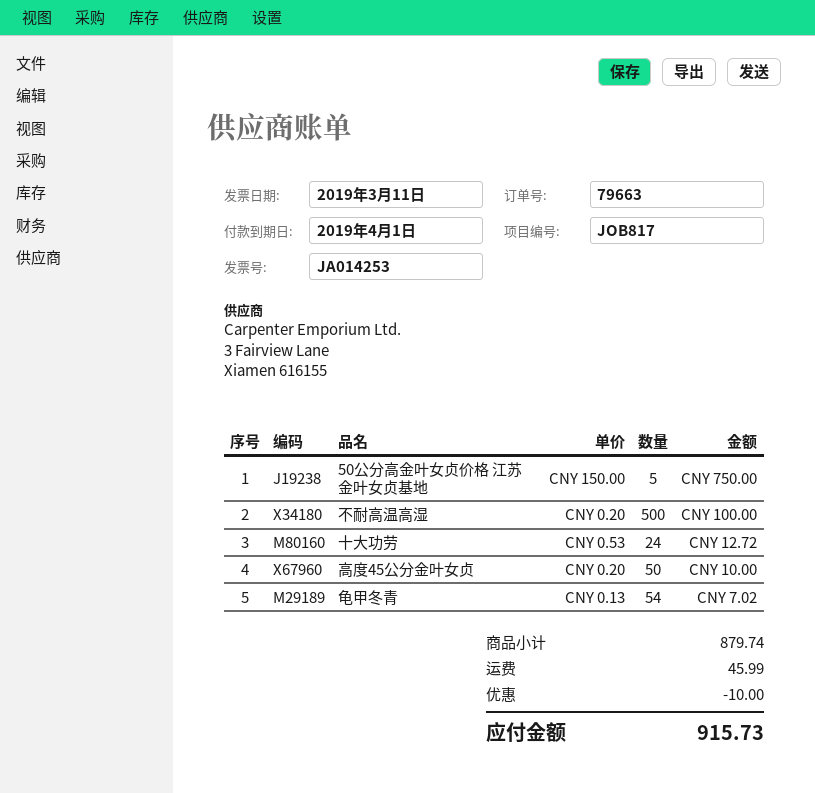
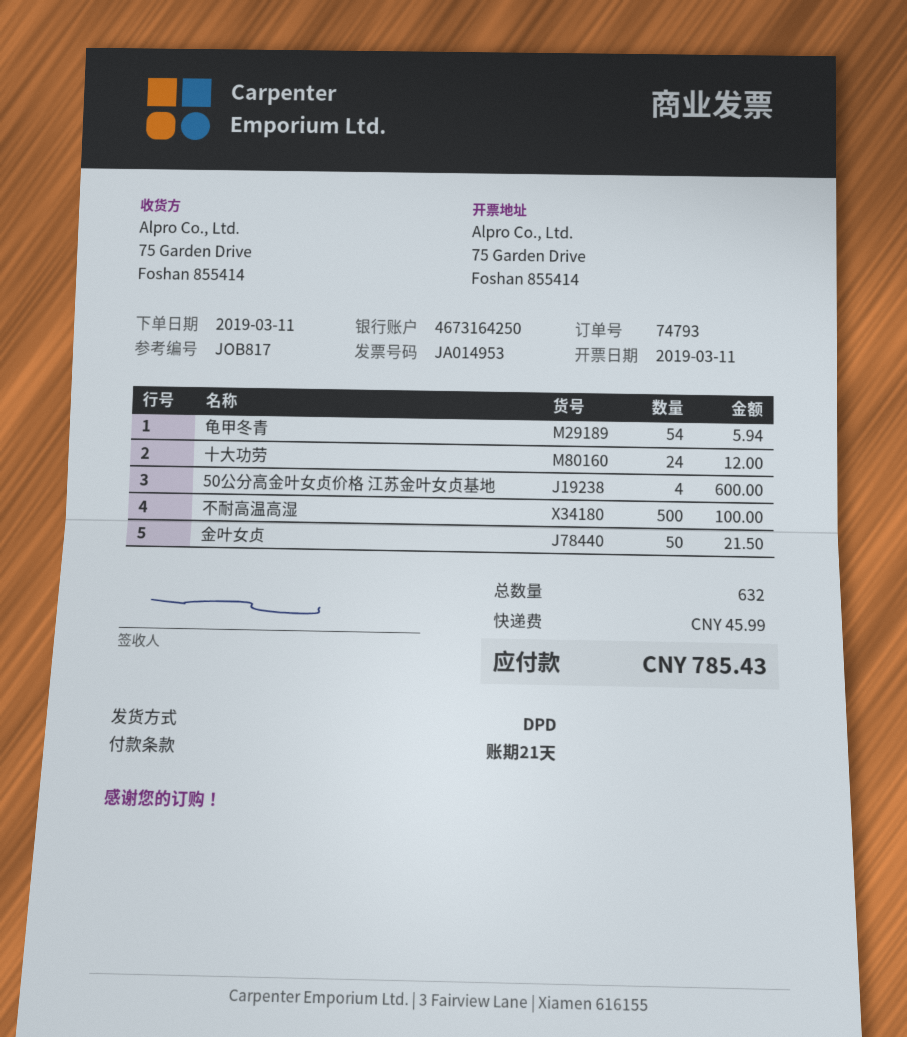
order number: 79663 -> 74793
invoice number: JA014253 -> JA014953
50公分高金叶女贞价格 江苏金叶女贞基地: 5 for 750.00 -> 4 for 600.00
十大功劳: 24 for 12.72 -> 24 for 12.00
高度45公分金叶女贞: 50 for 10.00 -> none
龟甲冬青: 54 for 7.02 -> 54 for 5.94
金叶女贞: none -> 50 for 21.50
discount: 10.00 -> none
total: 915.73 -> 785.43

